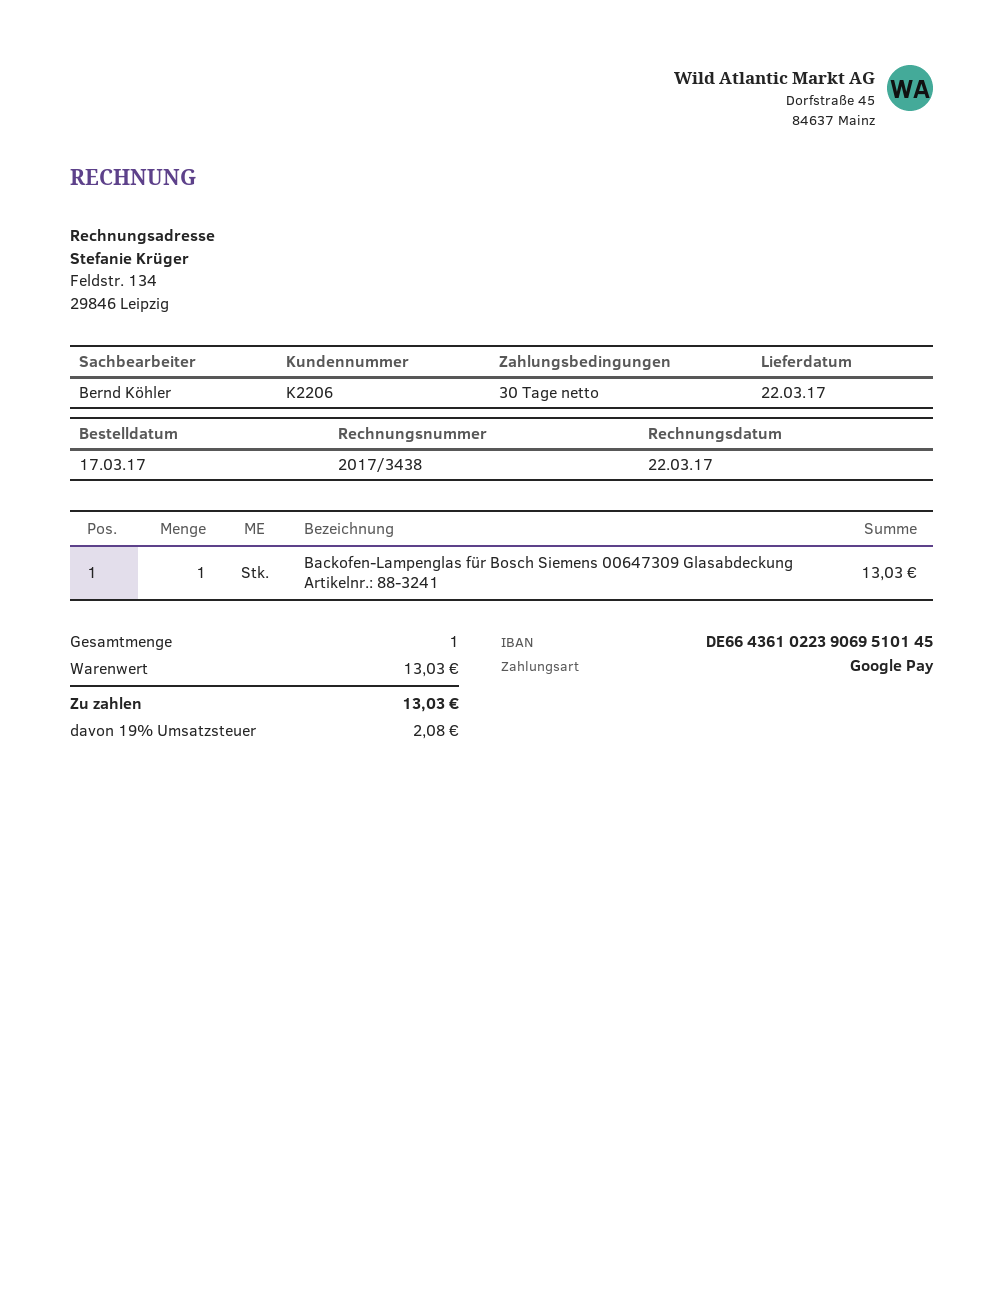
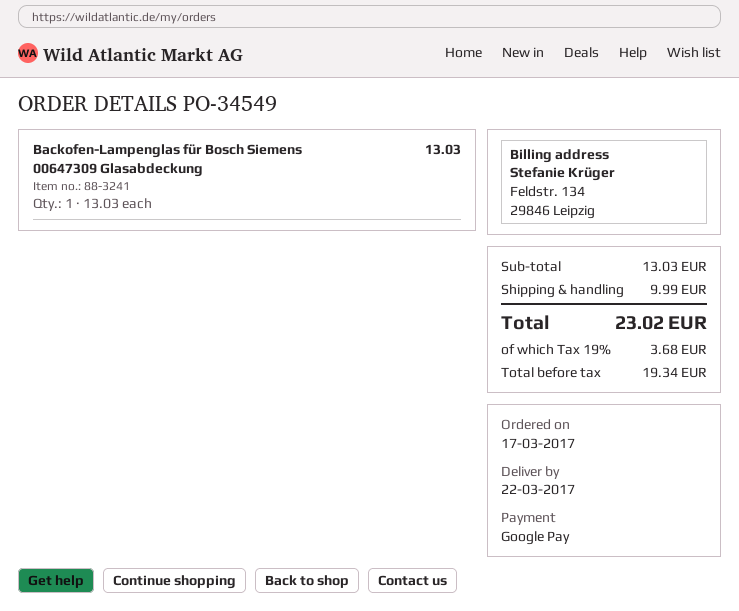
shipping: none -> 9.99
tax: 19% = 2.08 -> 19% = 3.68
total: 13.03 -> 23.02

